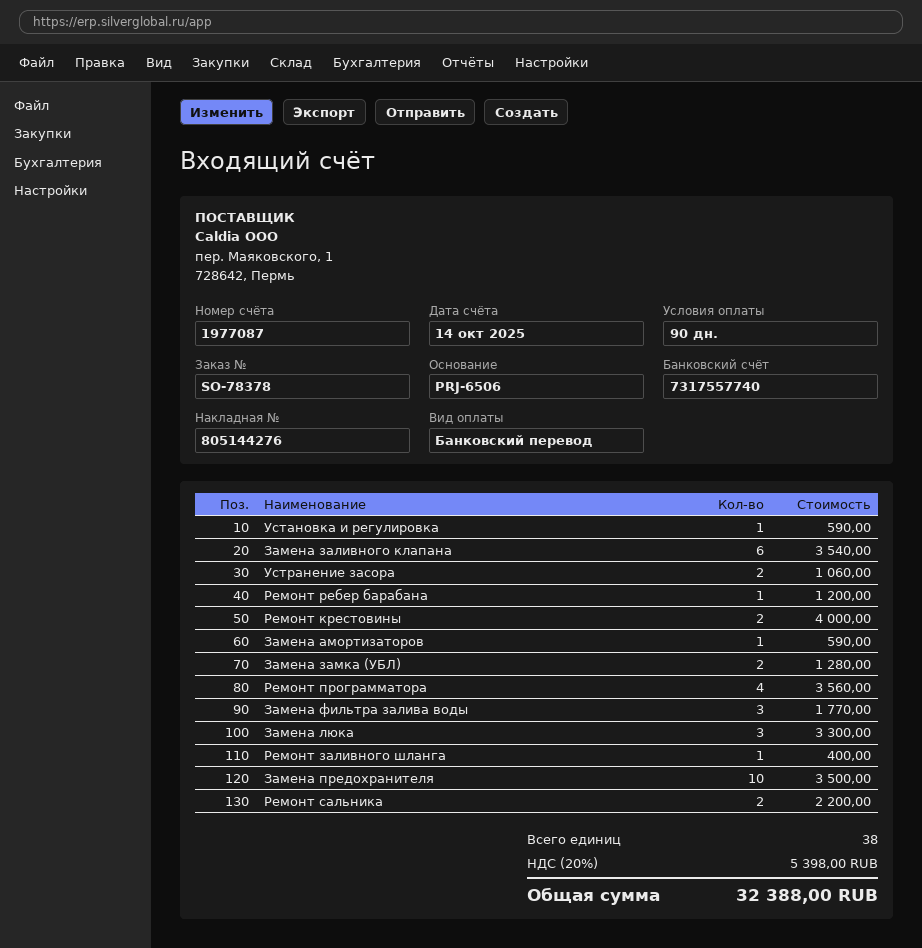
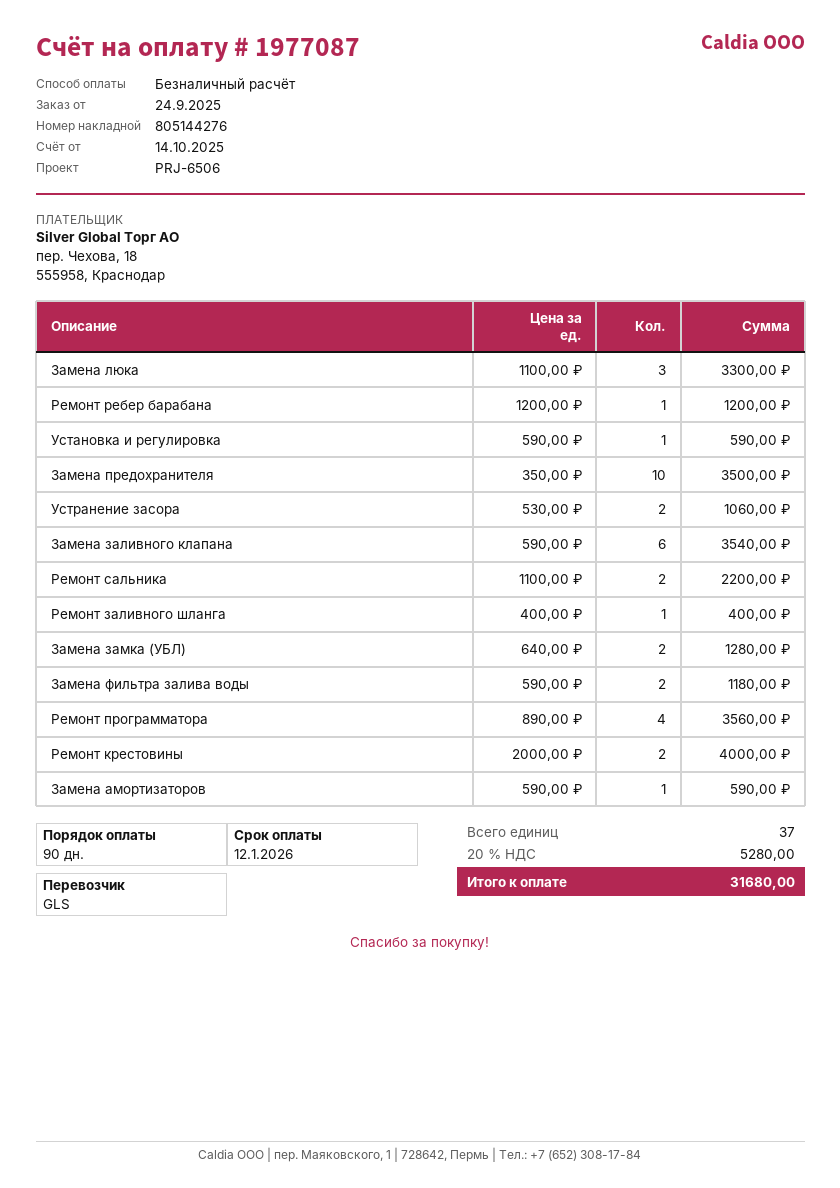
Замена фильтра залива воды: 3 for 1770.00 -> 2 for 1180.00
total quantity: 38 -> 37
tax: 20% = 5398.00 -> 20% = 5280.00
total: 32388.00 -> 31680.00

